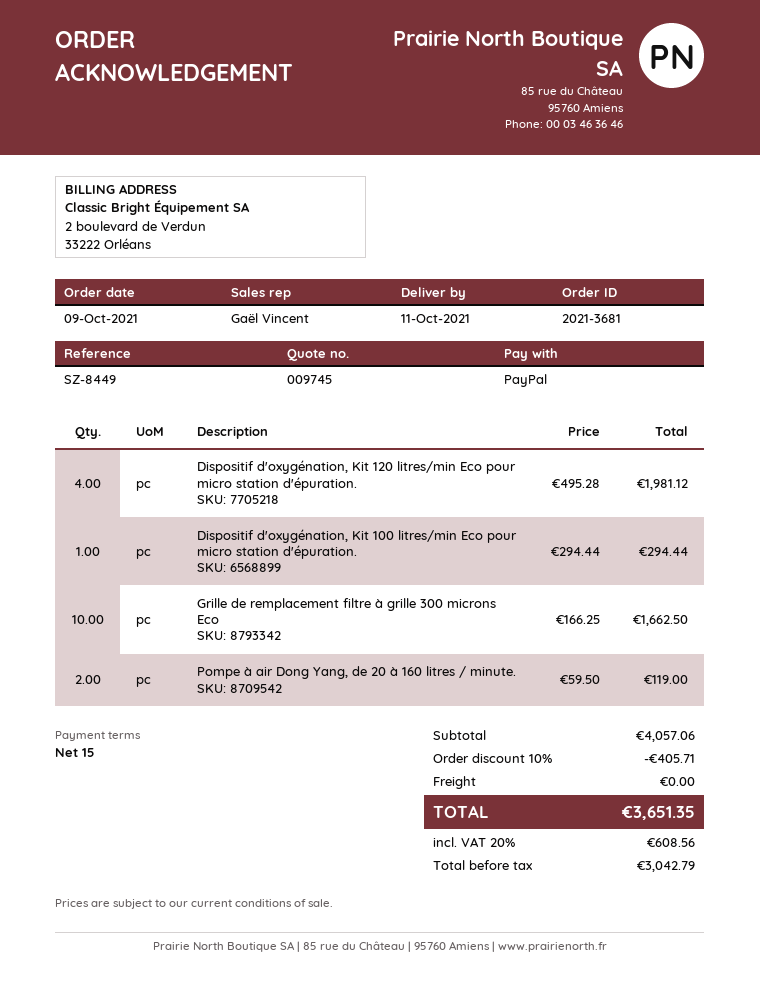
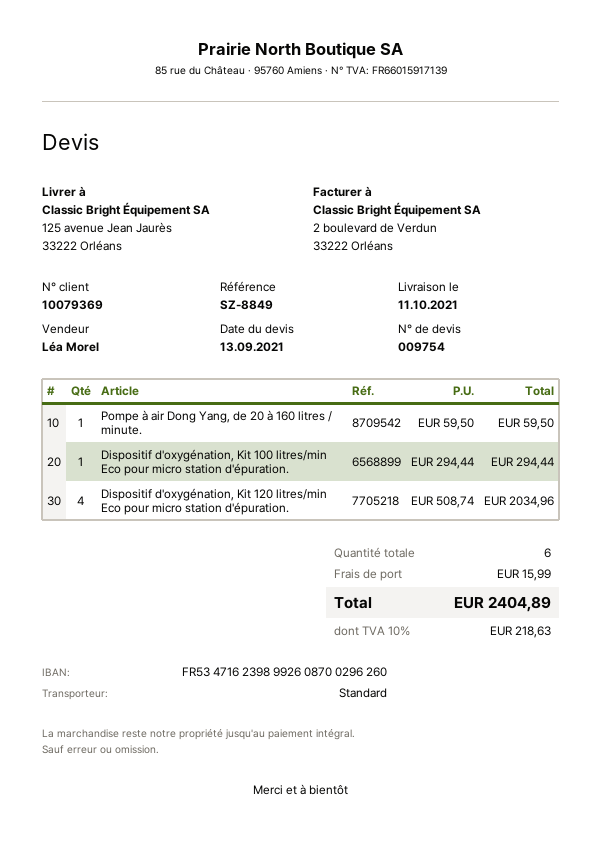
quote number: 009745 -> 009754
reference: SZ-8449 -> SZ-8849
sales rep: Gaël Vincent -> Léa Morel
Dispositif d'oxygénation, Kit 120 litres/min Eco pour micro station d'épuration.: 4 x 495.28 = 1981.12 -> 4 x 508.74 = 2034.96
Grille de remplacement filtre à grille 300 microns Eco: 10 x 166.25 = 1662.50 -> none
Pompe à air Dong Yang, de 20 à 160 litres / minute.: 2 x 59.50 = 119.00 -> 1 x 59.50 = 59.50
discount: 10% = 405.71 -> none
shipping: 0.00 -> 15.99
tax: 20% = 608.56 -> 10% = 218.63
total: 3651.35 -> 2404.89

